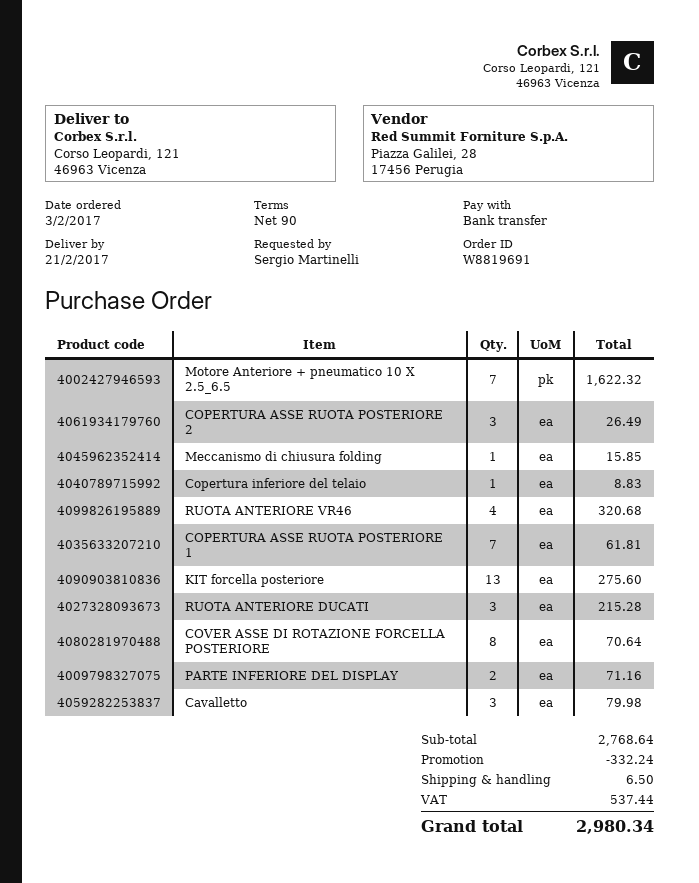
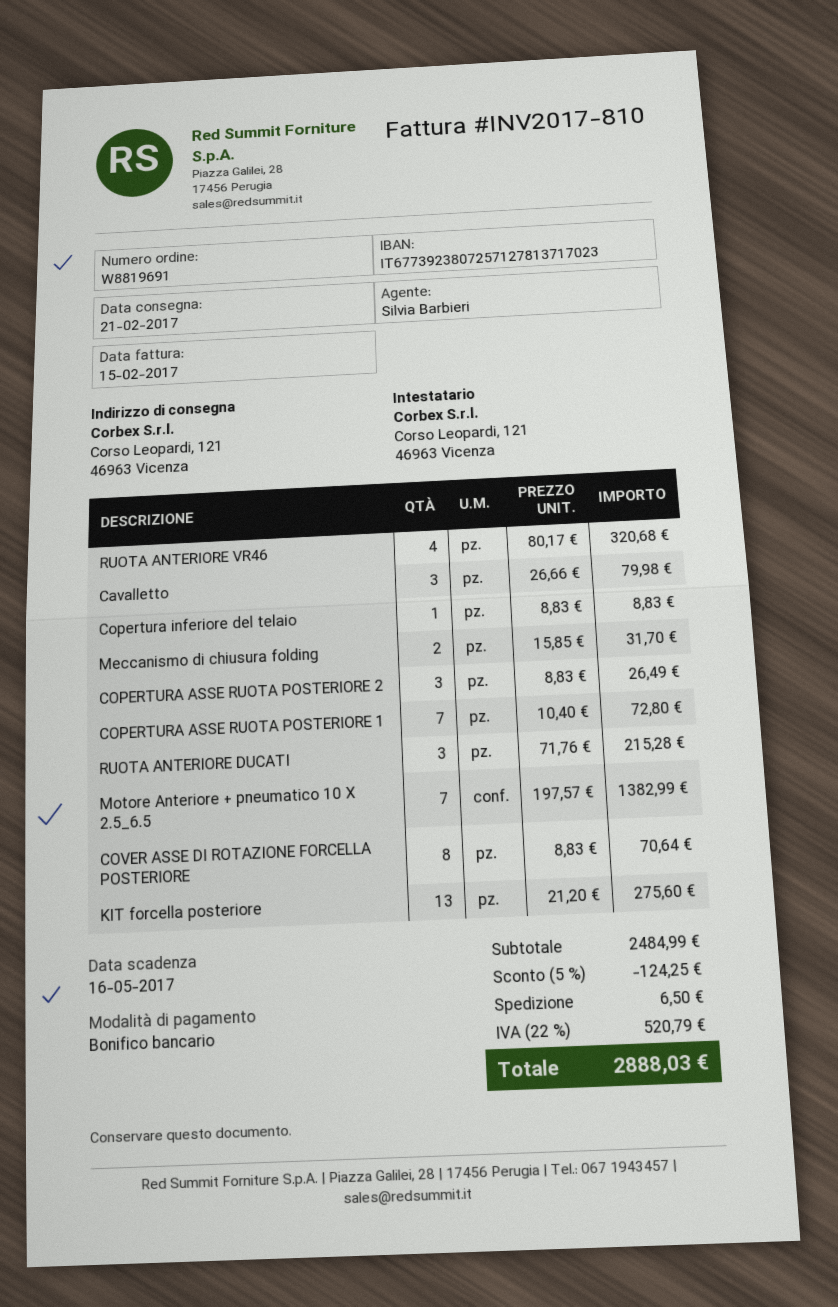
Motore Anteriore + pneumatico 10 X 2.5_6.5: 7 for 1622.32 -> 7 for 1382.99
Meccanismo di chiusura folding: 1 for 15.85 -> 2 for 31.70
COPERTURA ASSE RUOTA POSTERIORE 1: 7 for 61.81 -> 7 for 72.80
PARTE INFERIORE DEL DISPLAY: 2 for 71.16 -> none
subtotal: 2768.64 -> 2484.99
discount: 332.24 -> 124.25
tax: 537.44 -> 520.79
total: 2980.34 -> 2888.03

